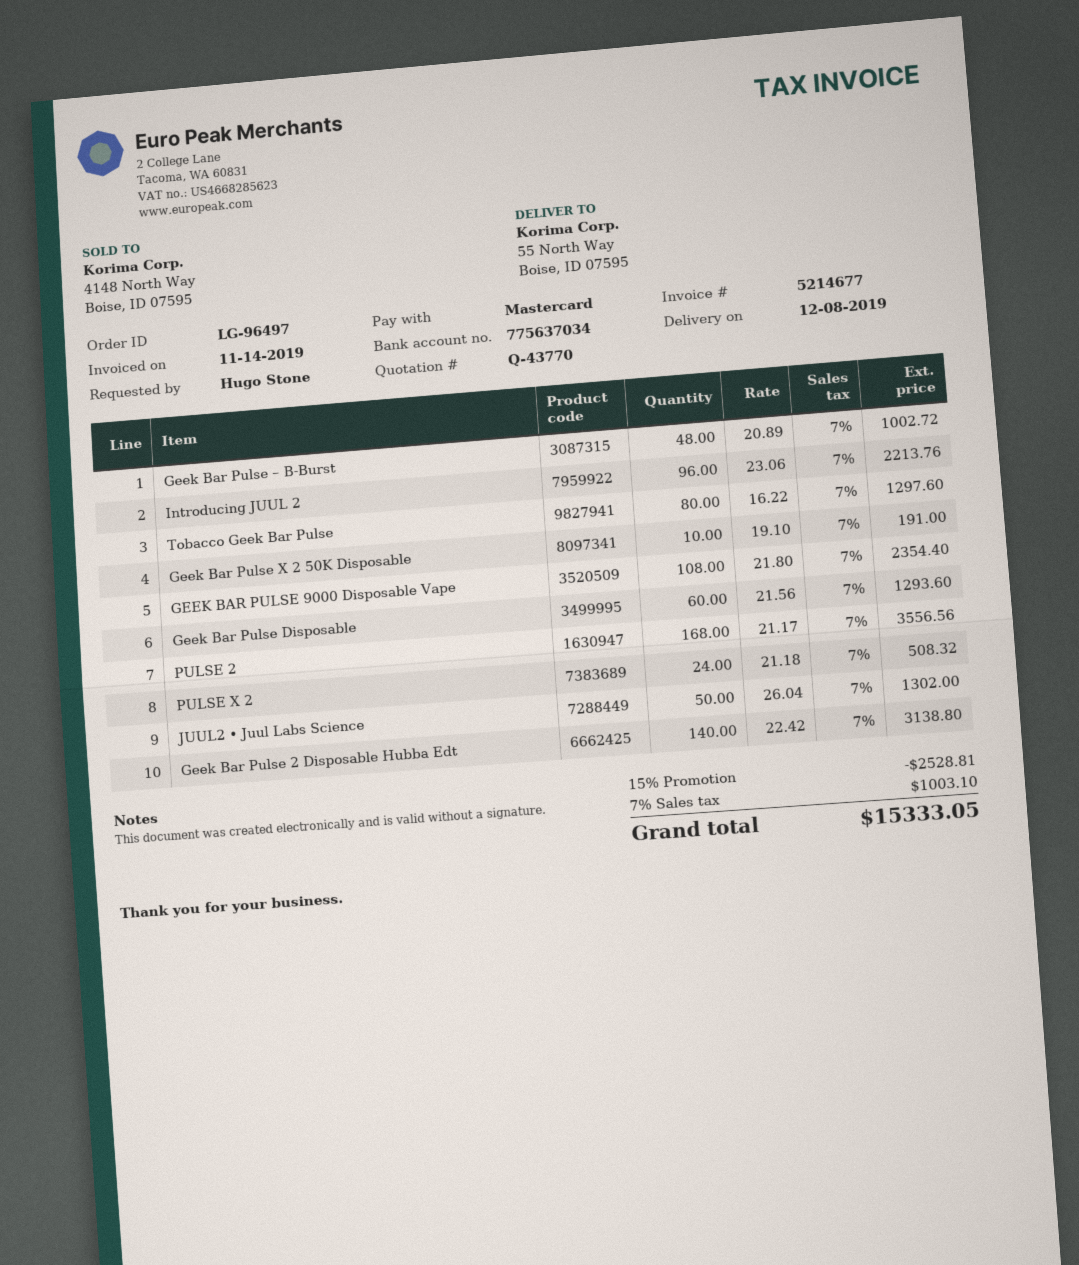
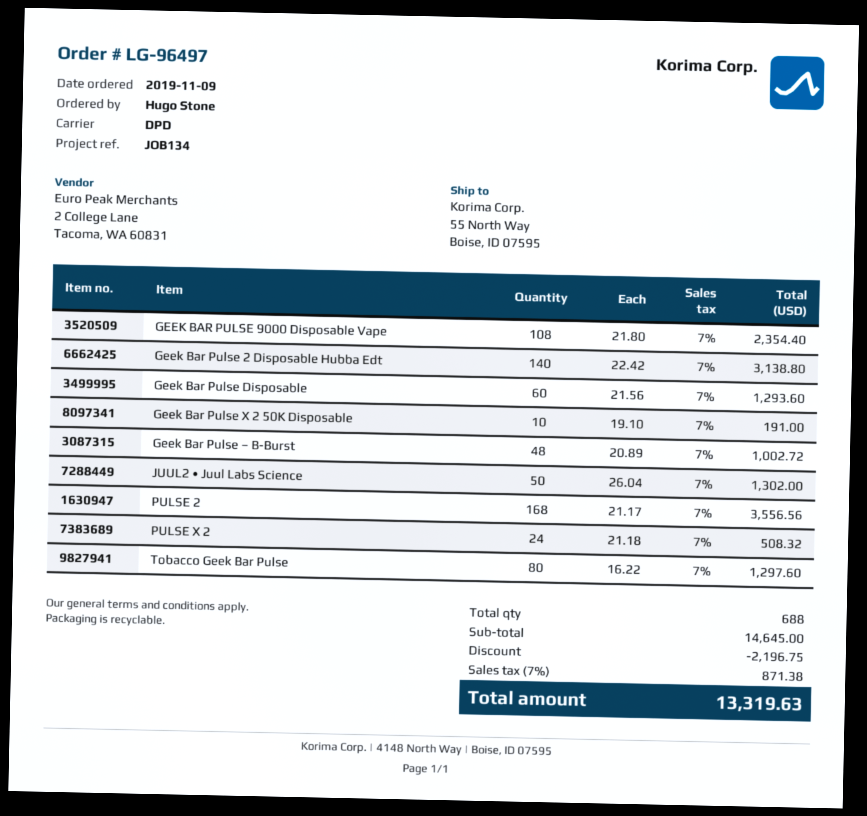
Introducing JUUL 2: 96 x 23.06 = 2213.76 -> none
discount: 2528.81 -> 2196.75
tax: 7% = 1003.10 -> 7% = 871.38
total: 15333.05 -> 13319.63

